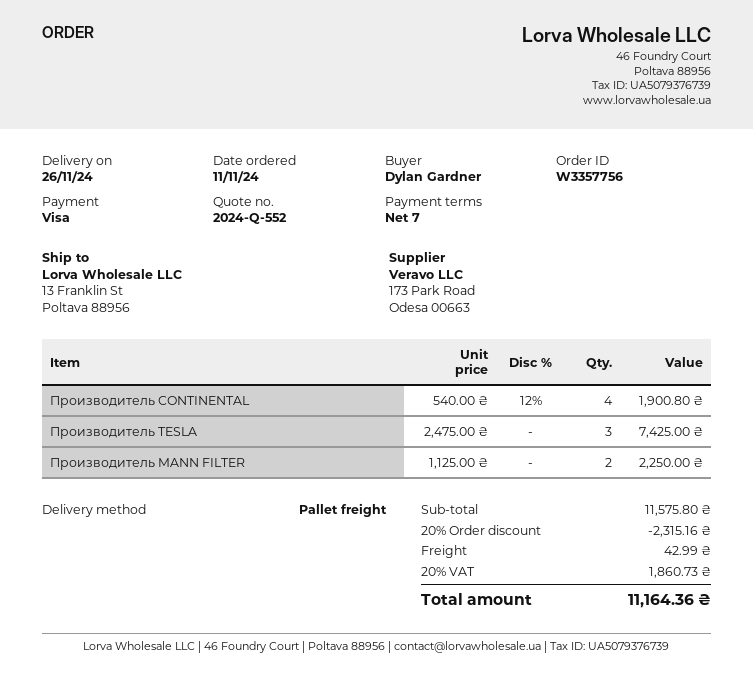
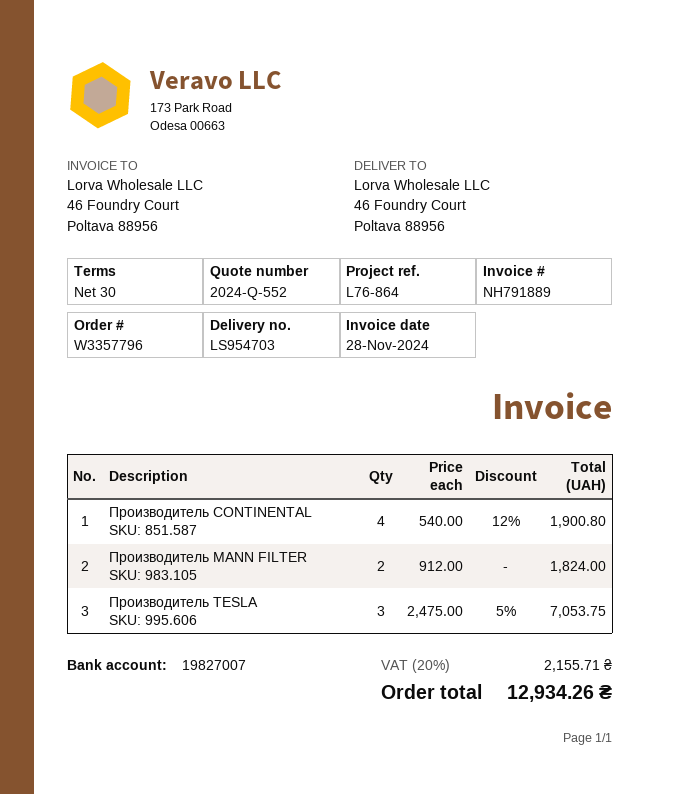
order number: W3357756 -> W3357796
payment terms: 7 days -> 30 days
ship to: 13 Franklin St, Poltava 88956 -> 46 Foundry Court, Poltava 88956
Производитель TESLA: 3 x 2475.00 = 7425.00 -> 3 x 2475.00 - 5% = 7053.75
Производитель MANN FILTER: 2 x 1125.00 = 2250.00 -> 2 x 912.00 = 1824.00
discount: 20% = 2315.16 -> none
shipping: 42.99 -> none
tax: 20% = 1860.73 -> 20% = 2155.71
total: 11164.36 -> 12934.26

